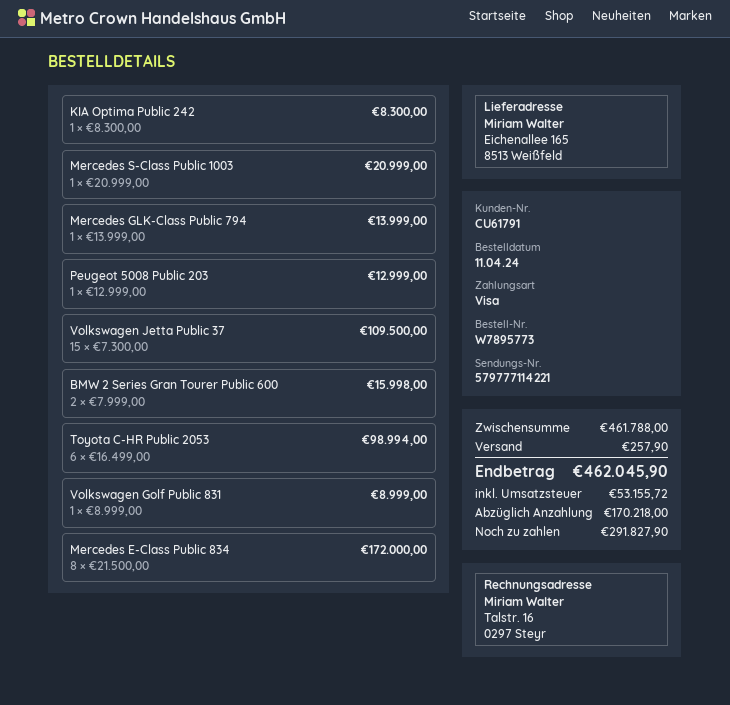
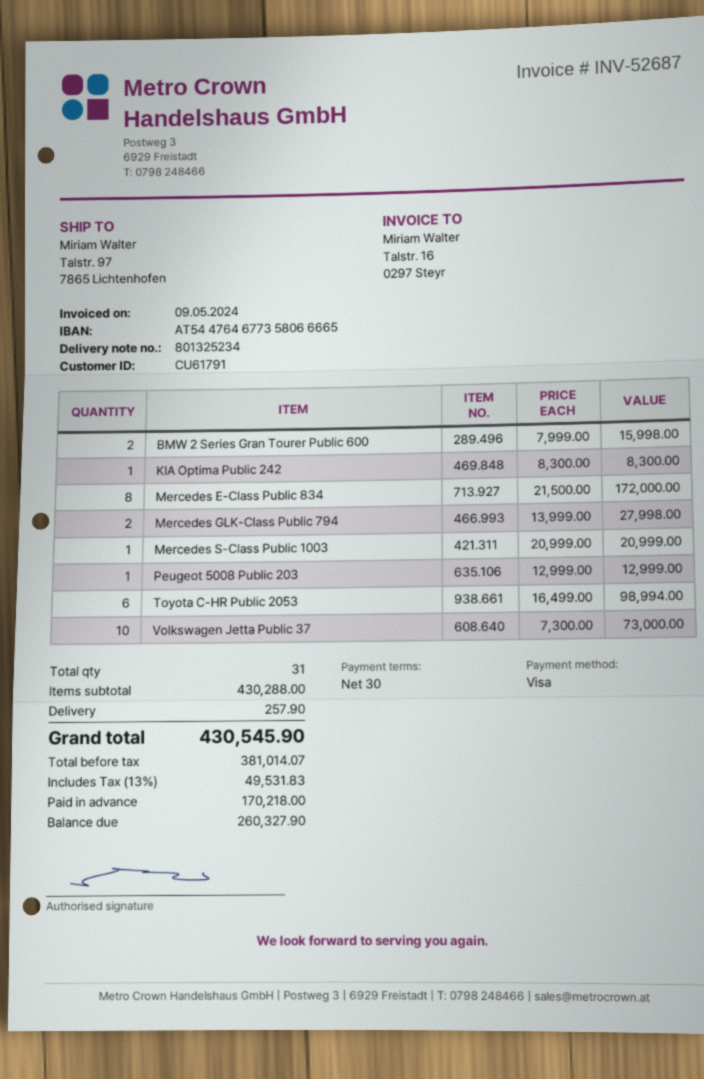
ship to: Eichenallee 165, 8513 Weißfeld -> Talstr. 97, 7865 Lichtenhofen
Mercedes GLK-Class Public 794: 1 x 13999.00 = 13999.00 -> 2 x 13999.00 = 27998.00
Volkswagen Jetta Public 37: 15 x 7300.00 = 109500.00 -> 10 x 7300.00 = 73000.00
Volkswagen Golf Public 831: 1 x 8999.00 = 8999.00 -> none
subtotal: 461788.00 -> 430288.00
tax: 53155.72 -> 49531.83
total: 462045.90 -> 430545.90
balance: 291827.90 -> 260327.90

